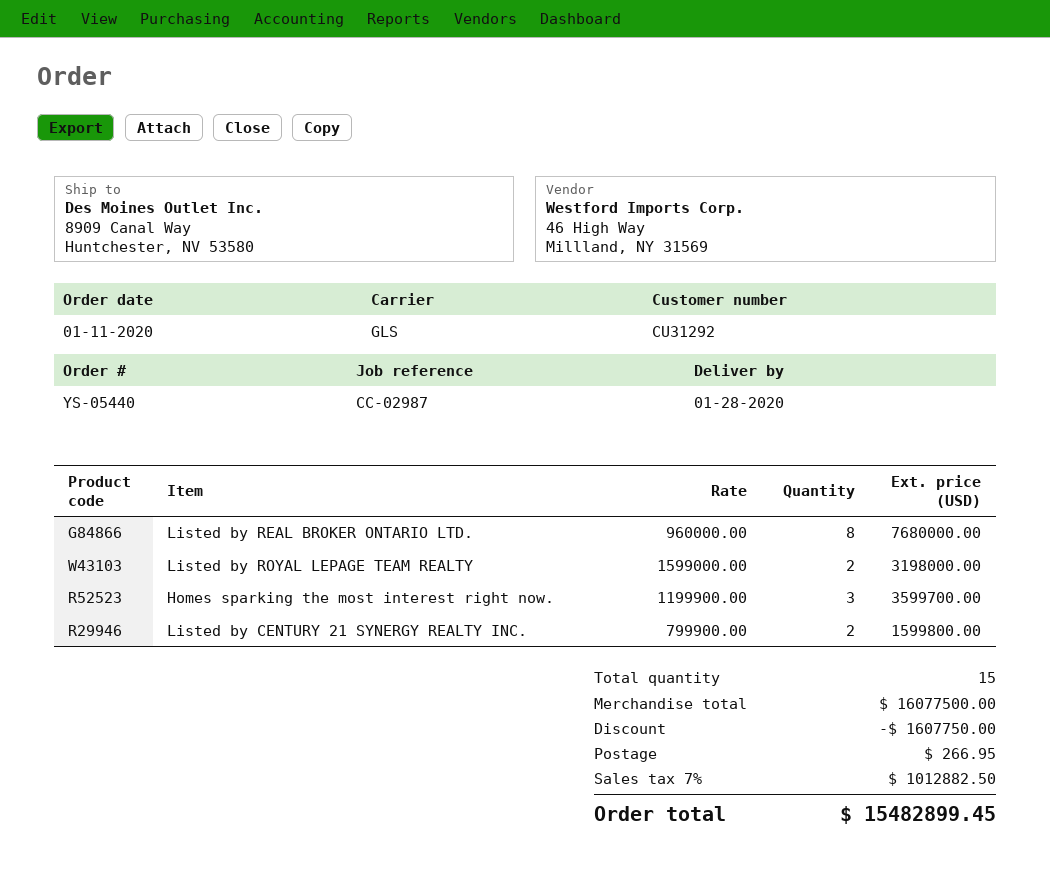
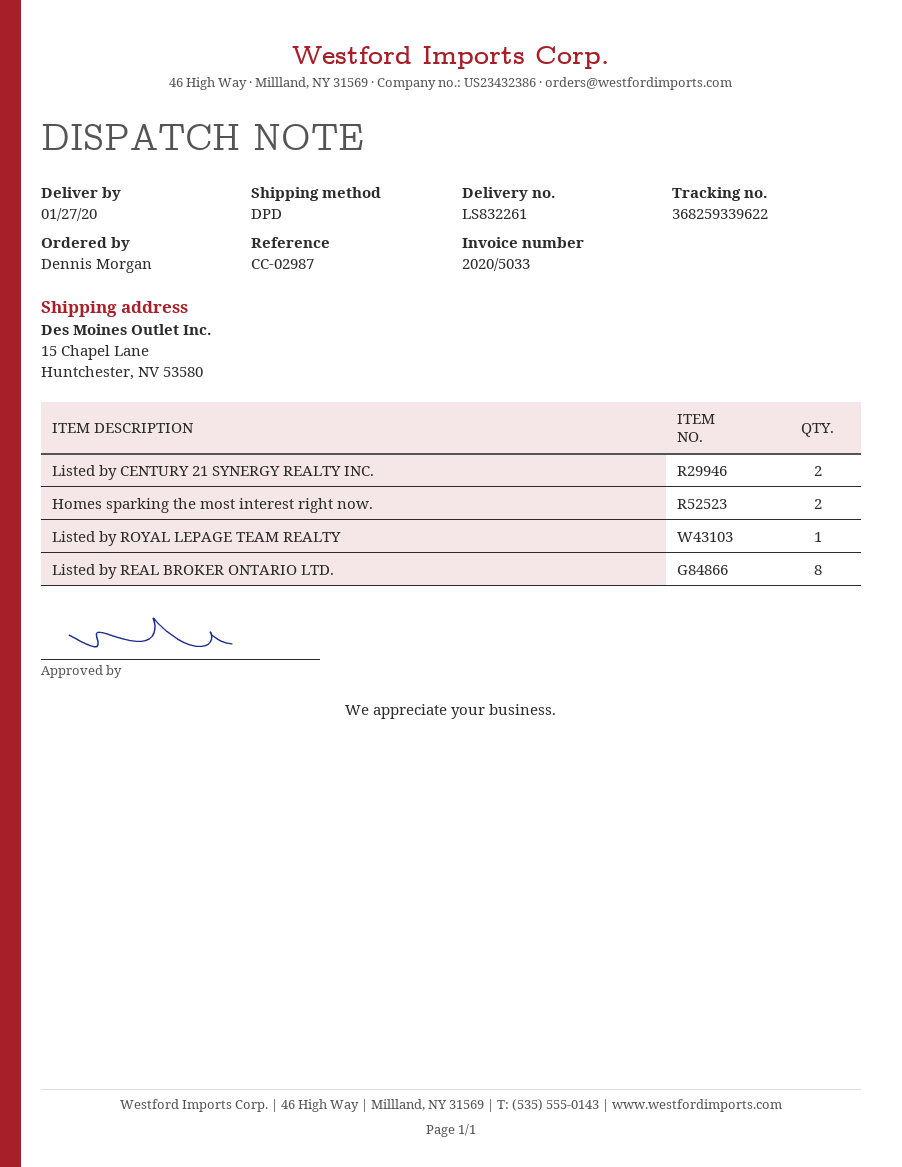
delivery date: 2020-01-28 -> 2020-01-27
shipping method: GLS -> DPD
ship to: 8909 Canal Way, Huntchester, NV 53580 -> 15 Chapel Lane, Huntchester, NV 53580
Listed by ROYAL LEPAGE TEAM REALTY: 2 -> 1
Homes sparking the most interest right now.: 3 -> 2

